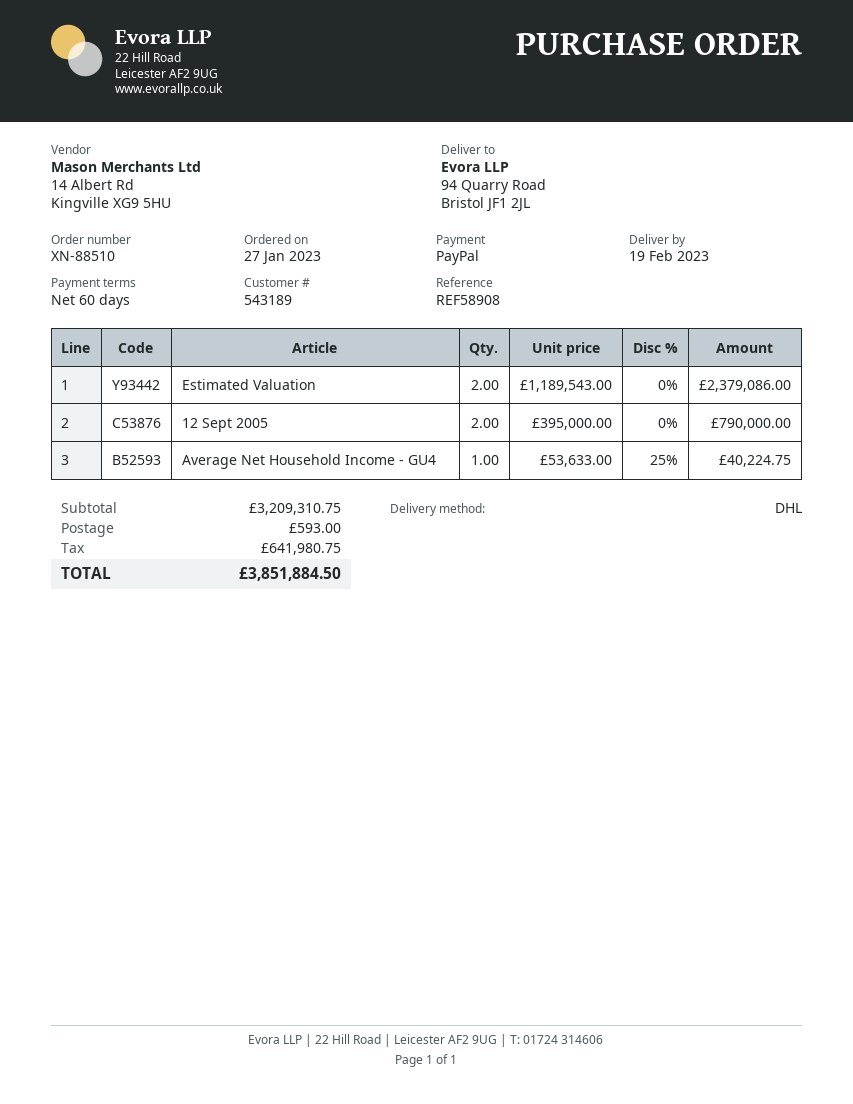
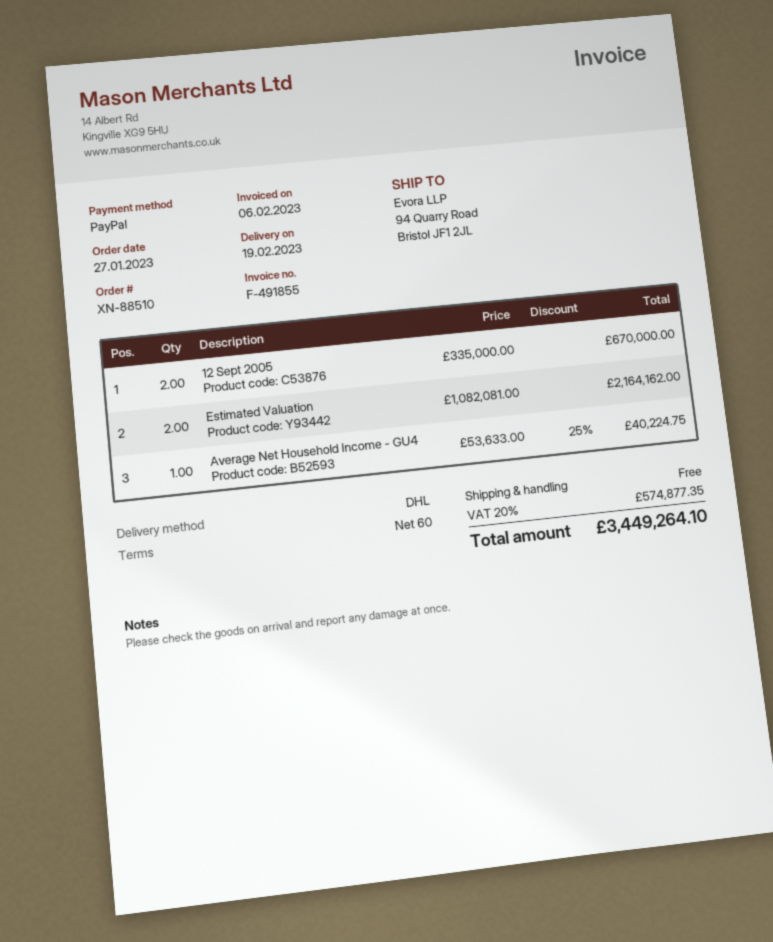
Estimated Valuation: 2 x 1189543.00 = 2379086.00 -> 2 x 1082081.00 = 2164162.00
12 Sept 2005: 2 x 395000.00 = 790000.00 -> 2 x 335000.00 = 670000.00
shipping: 593.00 -> 0.00
tax: 641980.75 -> 574877.35
total: 3851884.50 -> 3449264.10

